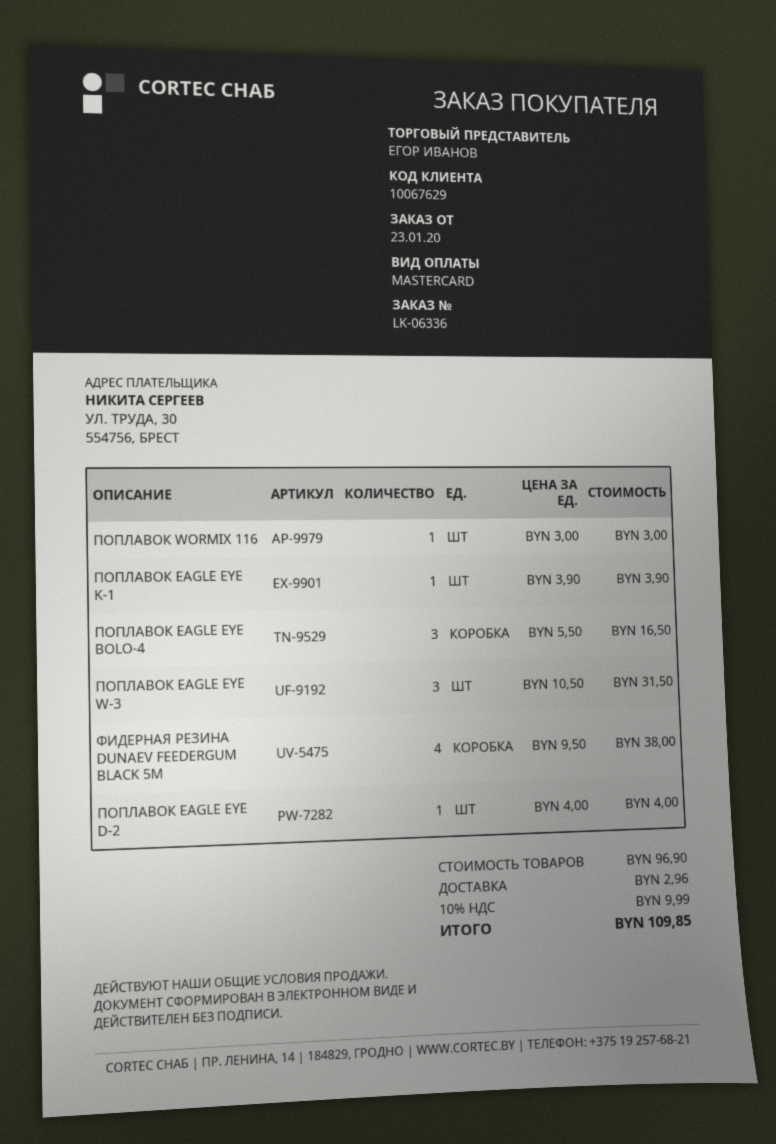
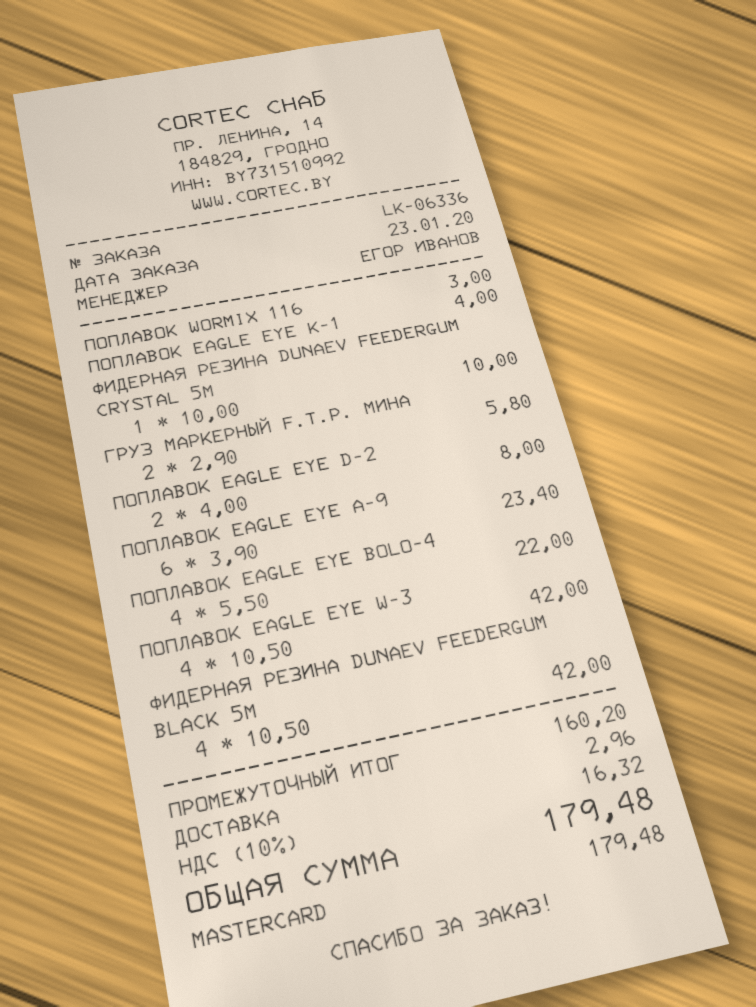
ПОПЛАВОК EAGLE EYE K-1: 1 x 3.90 = 3.90 -> 1 x 4.00 = 4.00
ПОПЛАВОК EAGLE EYE BOLO-4: 3 x 5.50 = 16.50 -> 4 x 5.50 = 22.00
ПОПЛАВОК EAGLE EYE W-3: 3 x 10.50 = 31.50 -> 4 x 10.50 = 42.00
ФИДЕРНАЯ РЕЗИНА DUNAEV FEEDERGUM BLACK 5М: 4 x 9.50 = 38.00 -> 4 x 10.50 = 42.00
ПОПЛАВОК EAGLE EYE D-2: 1 x 4.00 = 4.00 -> 2 x 4.00 = 8.00
ФИДЕРНАЯ РЕЗИНА DUNAEV FEEDERGUM CRYSTAL 5М: none -> 1 x 10.00 = 10.00
ГРУЗ МАРКЕРНЫЙ F.T.P. МИНА: none -> 2 x 2.90 = 5.80
ПОПЛАВОК EAGLE EYE A-9: none -> 6 x 3.90 = 23.40
subtotal: 96.90 -> 160.20
tax: 10% = 9.99 -> 10% = 16.32
total: 109.85 -> 179.48

